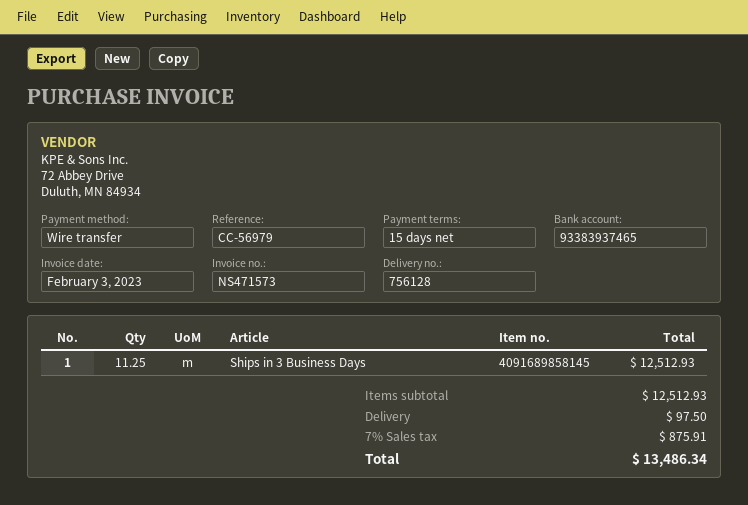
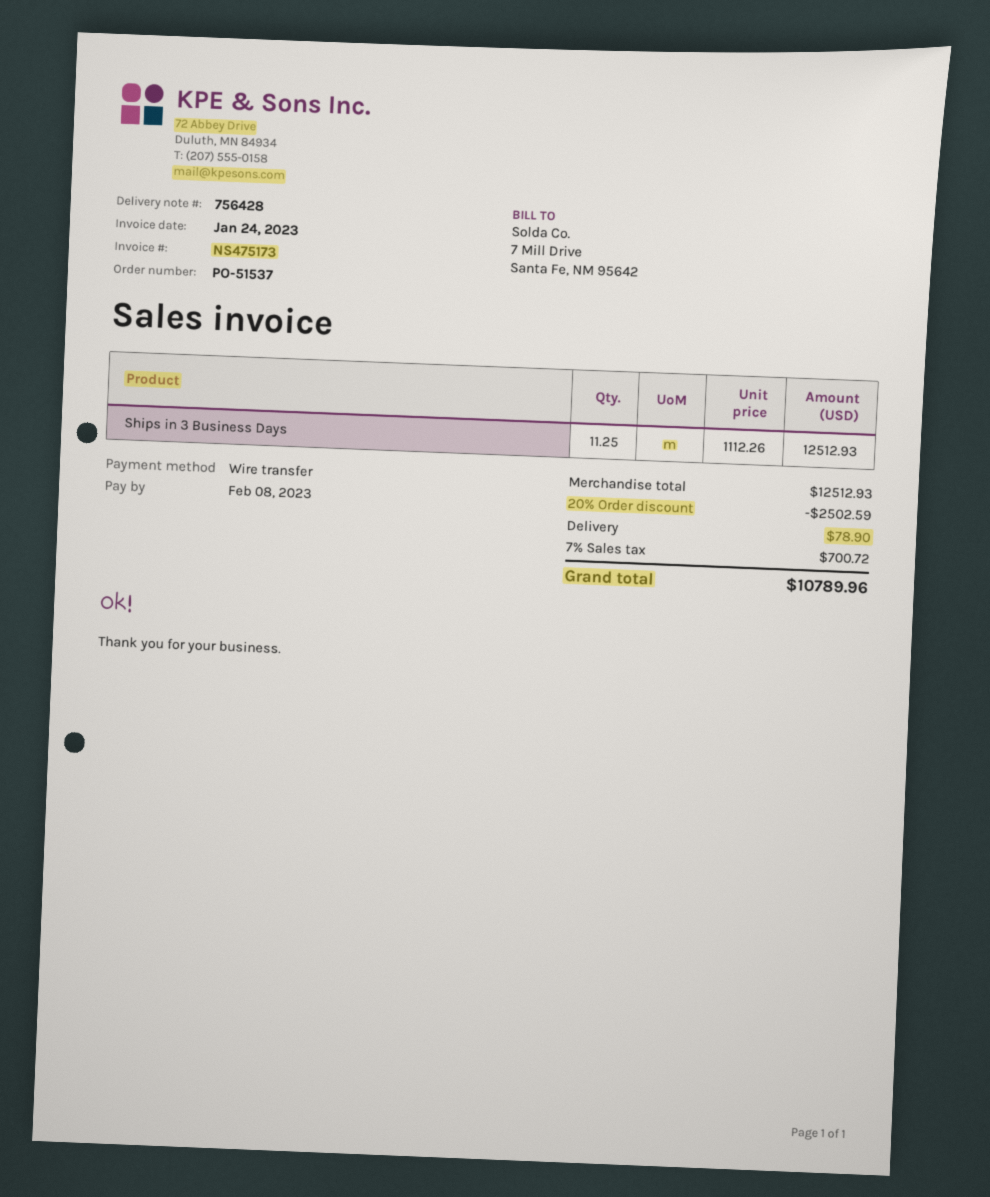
delivery note number: 756128 -> 756428
invoice number: NS471573 -> NS475173
invoice date: 2023-02-03 -> 2023-01-24
discount: none -> 20% = 2502.59
shipping: 97.50 -> 78.90
tax: 7% = 875.91 -> 7% = 700.72
total: 13486.34 -> 10789.96

